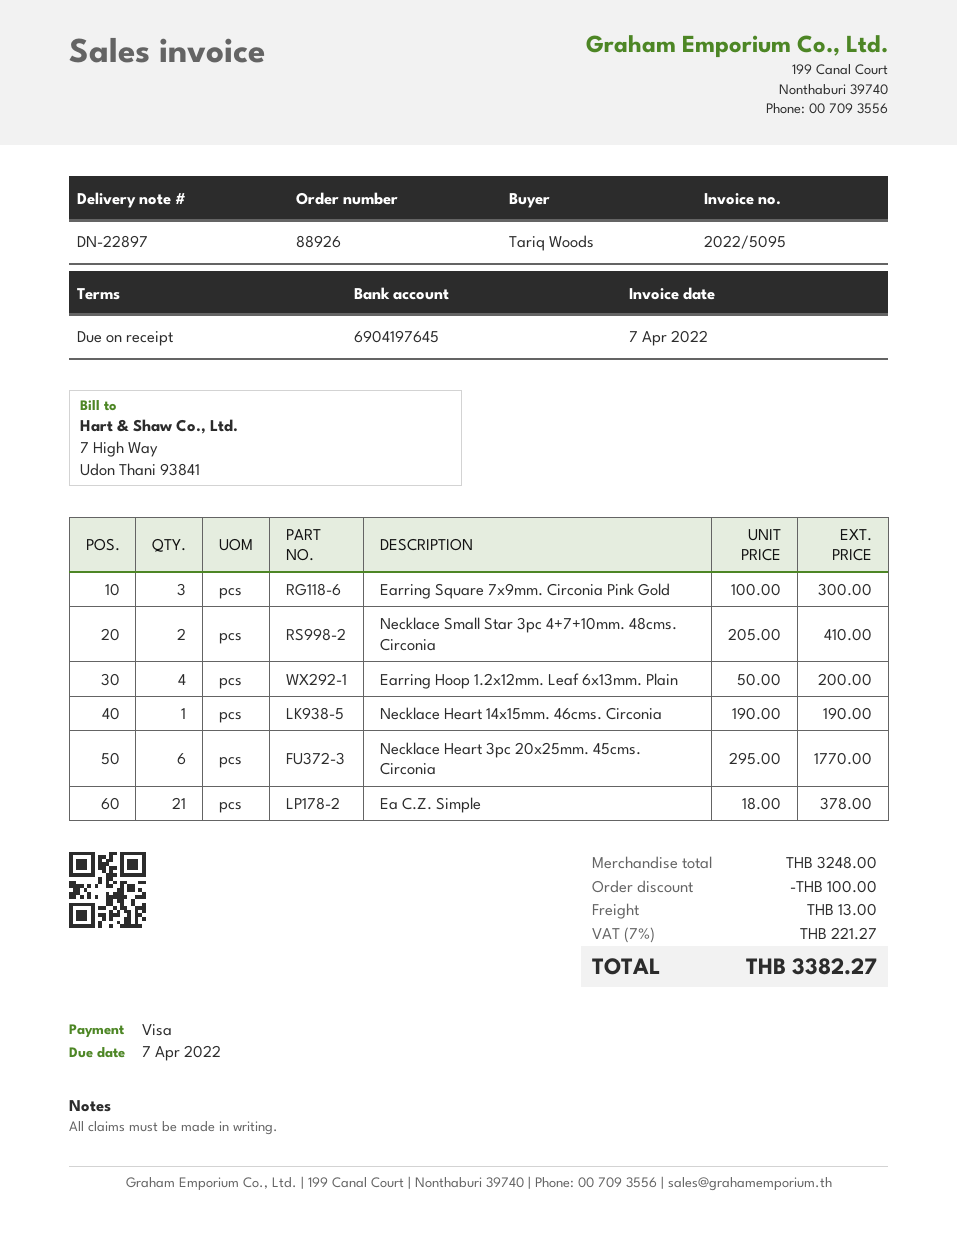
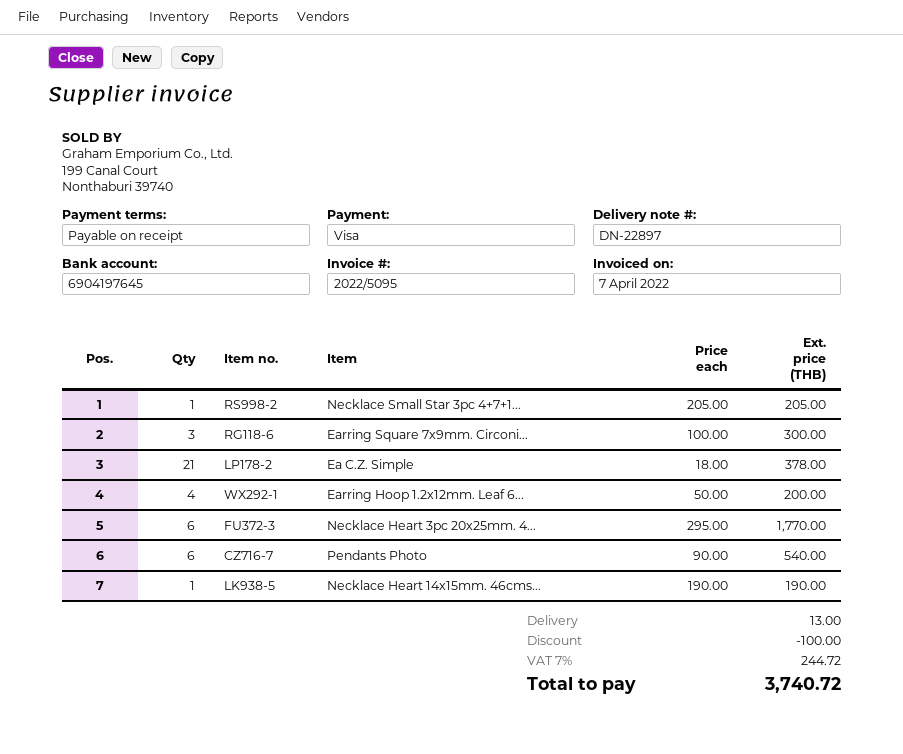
Necklace Small Star 3pc 4+7+10mm. 48cms. Circonia: 2 x 205.00 = 410.00 -> 1 x 205.00 = 205.00
Pendants Photo: none -> 6 x 90.00 = 540.00
tax: 7% = 221.27 -> 7% = 244.72
total: 3382.27 -> 3740.72

